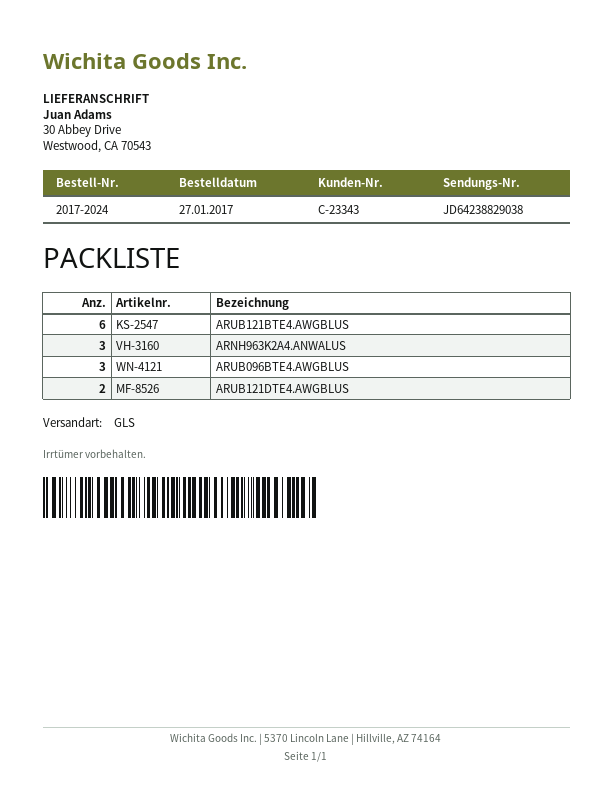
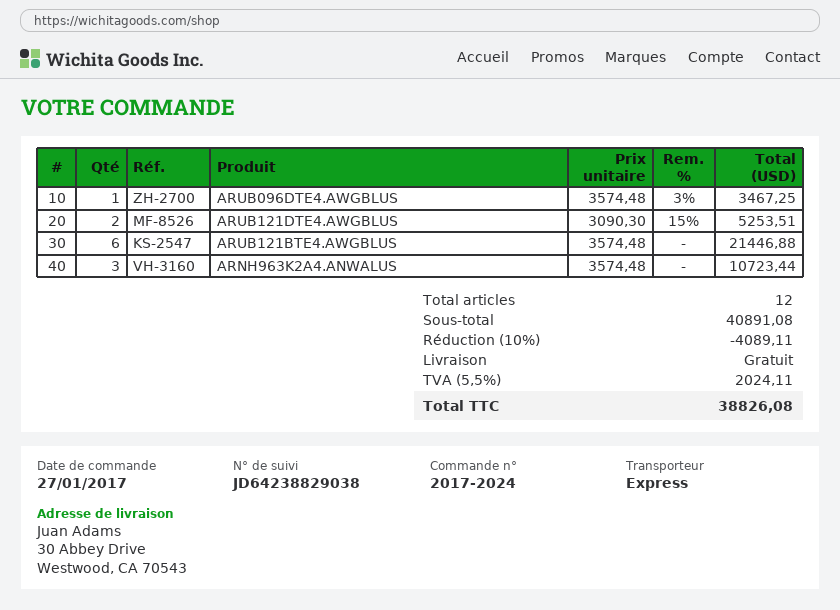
shipping method: GLS -> express
ARUB096BTE4.AWGBLUS: 3 -> none
ARUB096DTE4.AWGBLUS: none -> 1

